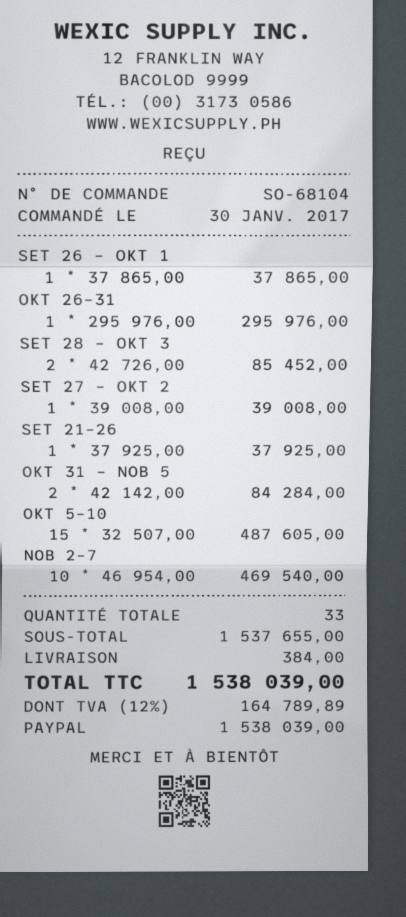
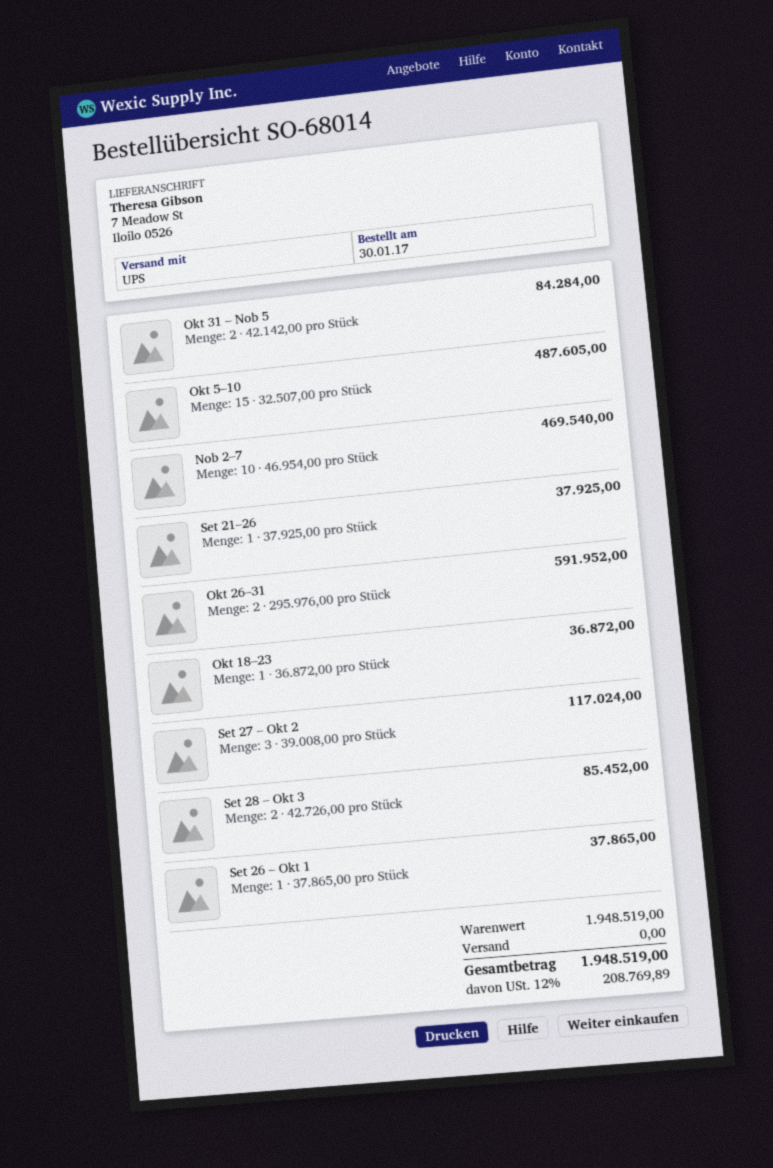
order number: SO-68104 -> SO-68014
OKT 26–31: 1 x 295976.00 = 295976.00 -> 2 x 295976.00 = 591952.00
SET 27 – OKT 2: 1 x 39008.00 = 39008.00 -> 3 x 39008.00 = 117024.00
Okt 18–23: none -> 1 x 36872.00 = 36872.00
subtotal: 1537655.00 -> 1948519.00
shipping: 384.00 -> 0.00
tax: 12% = 164789.89 -> 12% = 208769.89
total: 1538039.00 -> 1948519.00

